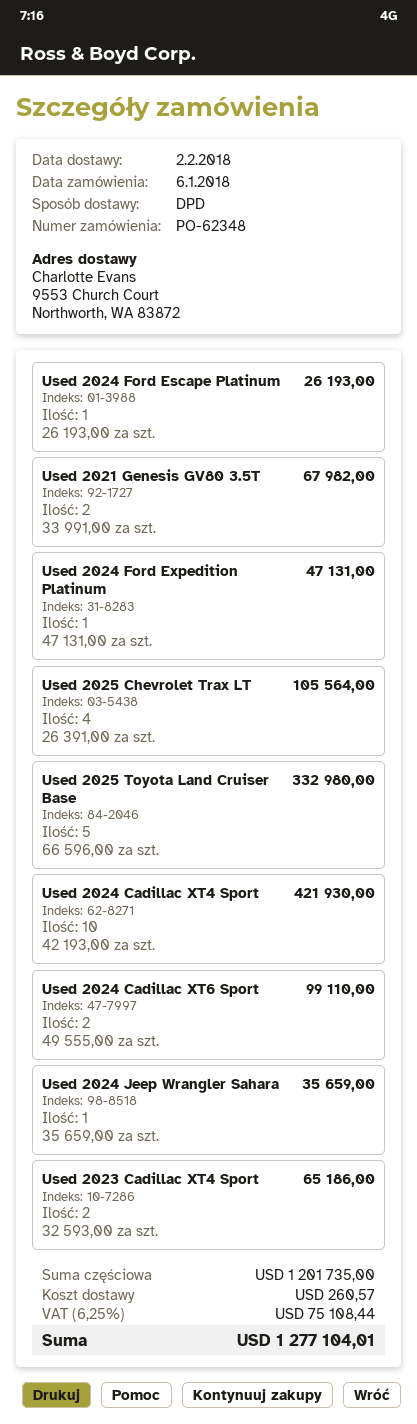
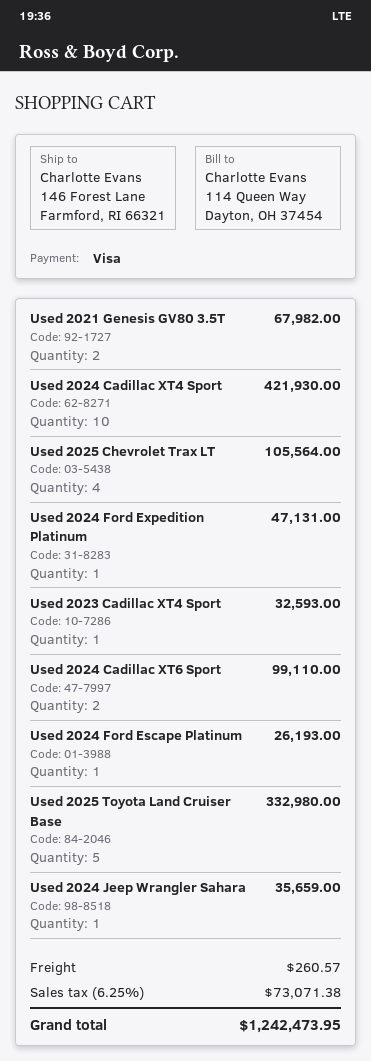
ship to: 9553 Church Court, Northworth, WA 83872 -> 146 Forest Lane, Farmford, RI 66321
Used 2023 Cadillac XT4 Sport: 2 for 65186.00 -> 1 for 32593.00
tax: 6.25% = 75108.44 -> 6.25% = 73071.38
total: 1277104.01 -> 1242473.95

